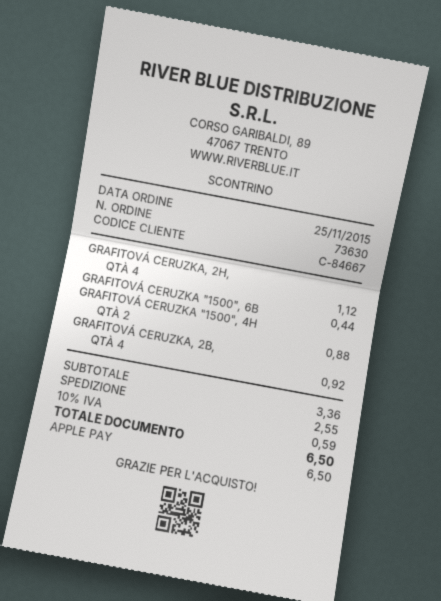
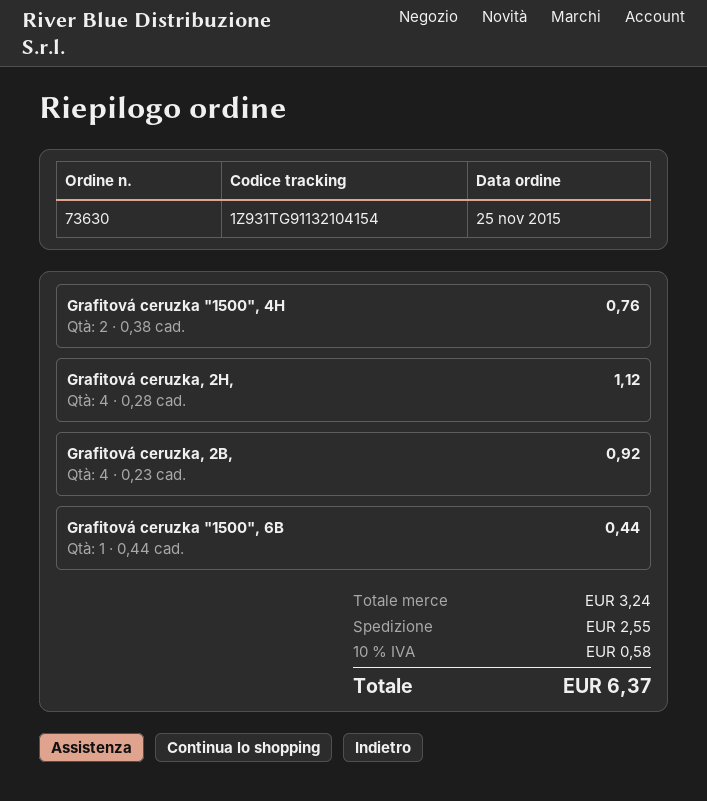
GRAFITOVÁ CERUZKA "1500", 4H: 2 for 0.88 -> 2 for 0.76
subtotal: 3.36 -> 3.24
tax: 10% = 0.59 -> 10% = 0.58
total: 6.50 -> 6.37

